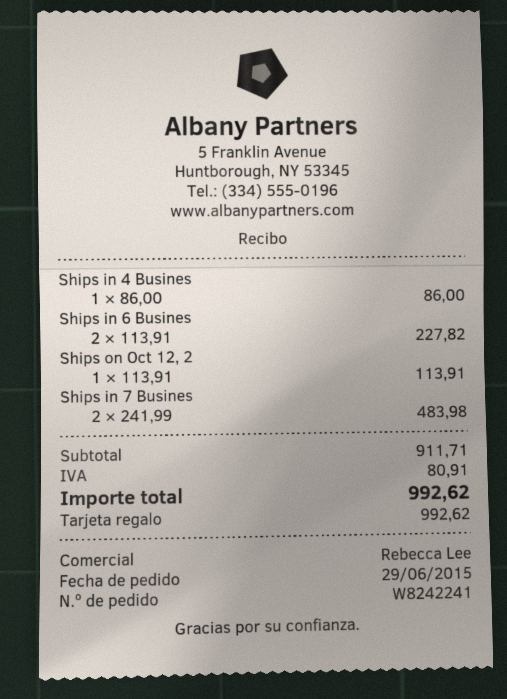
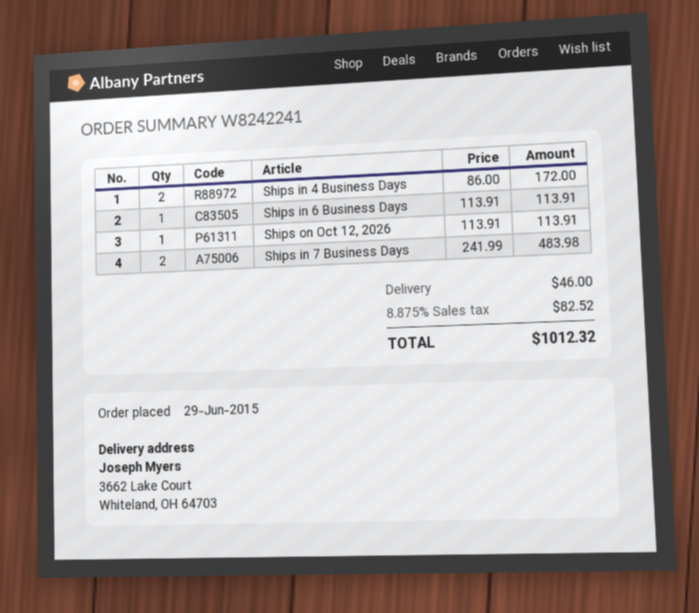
Ships in 4 Busines: 1 x 86.00 = 86.00 -> 2 x 86.00 = 172.00
Ships in 6 Busines: 2 x 113.91 = 227.82 -> 1 x 113.91 = 113.91
shipping: none -> 46.00
tax: 80.91 -> 82.52
total: 992.62 -> 1012.32

